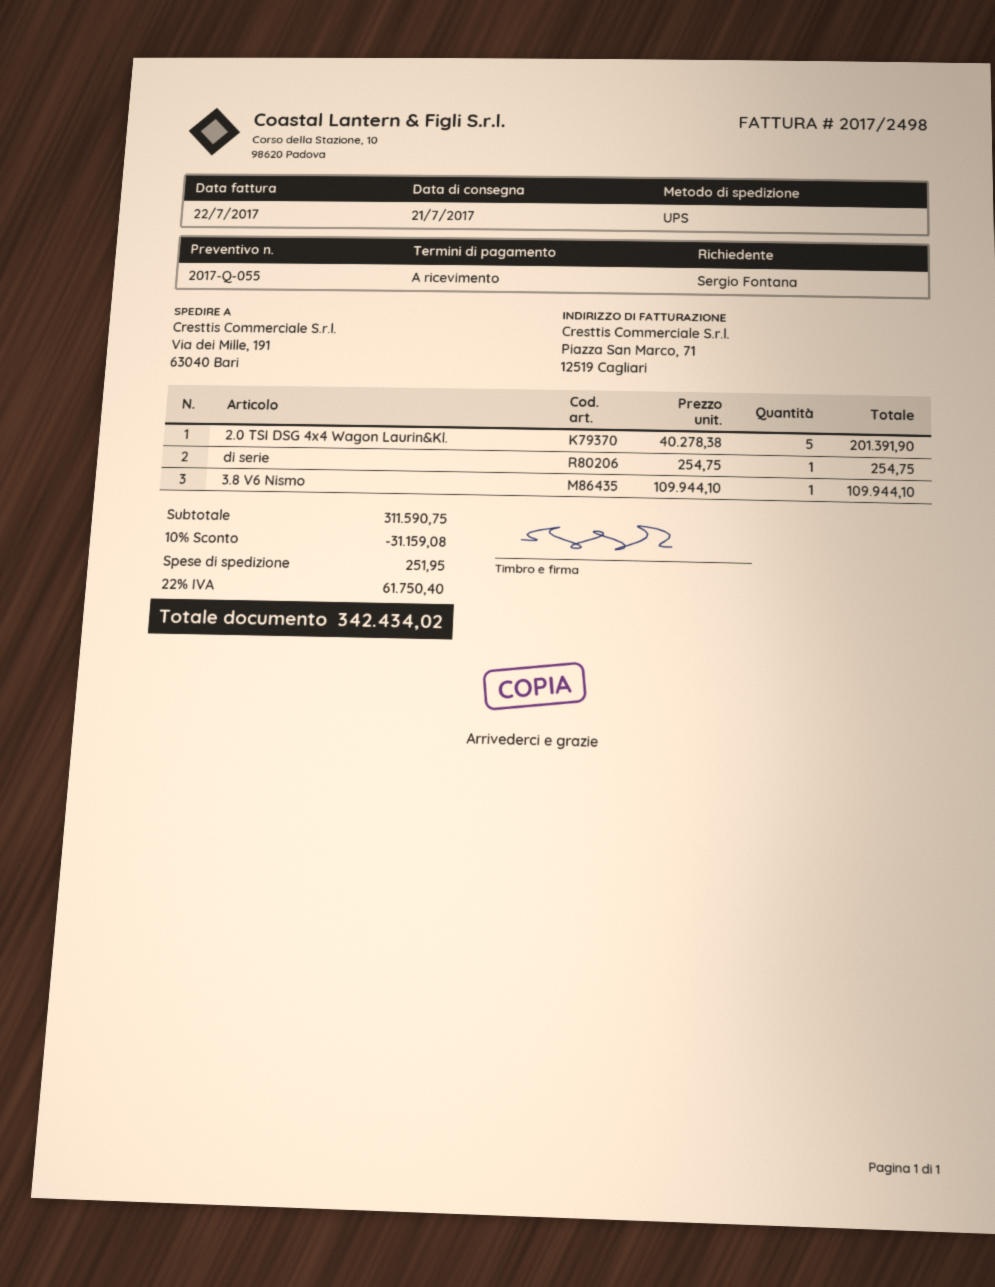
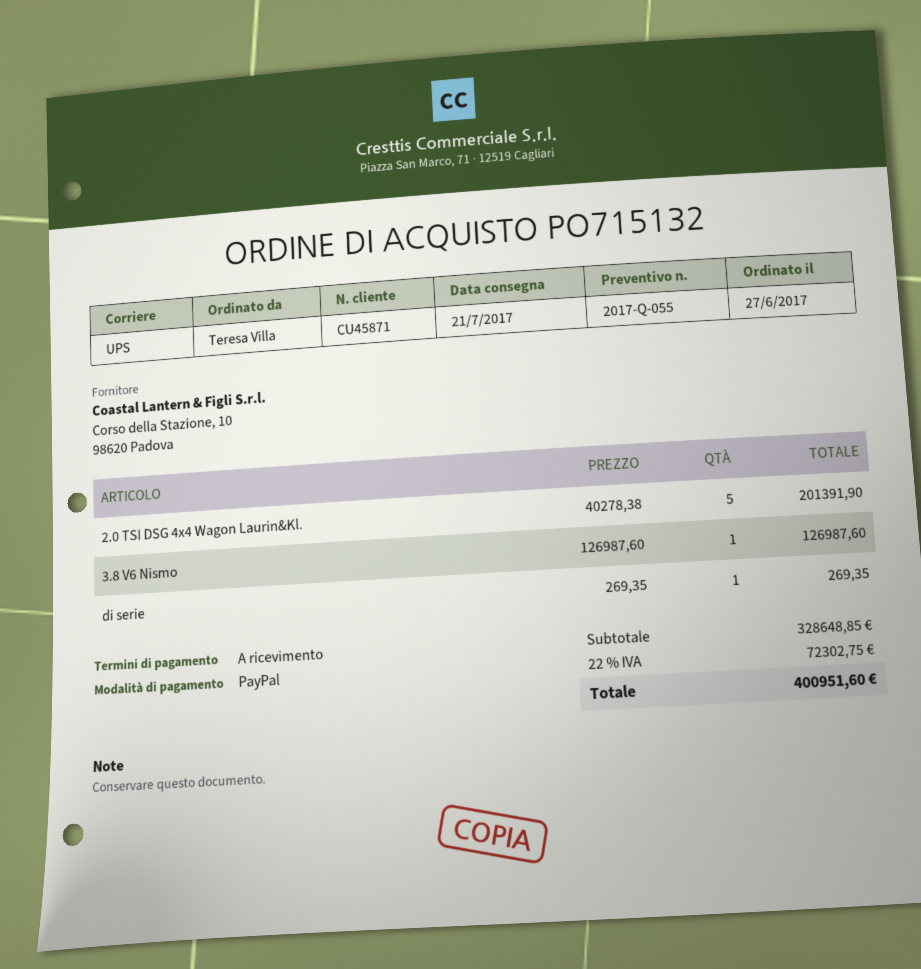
ordered by: Sergio Fontana -> Teresa Villa
di serie: 1 x 254.75 = 254.75 -> 1 x 269.35 = 269.35
3.8 V6 Nismo: 1 x 109944.10 = 109944.10 -> 1 x 126987.60 = 126987.60
subtotal: 311590.75 -> 328648.85
discount: 10% = 31159.08 -> none
shipping: 251.95 -> none
tax: 22% = 61750.40 -> 22% = 72302.75
total: 342434.02 -> 400951.60

